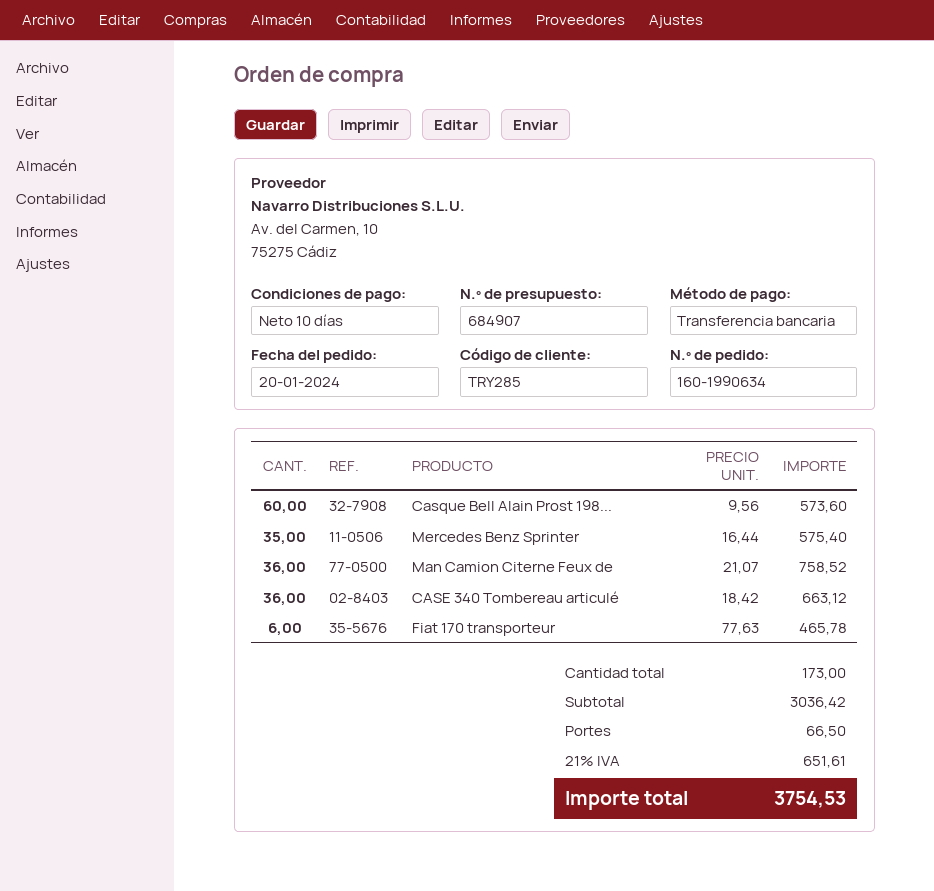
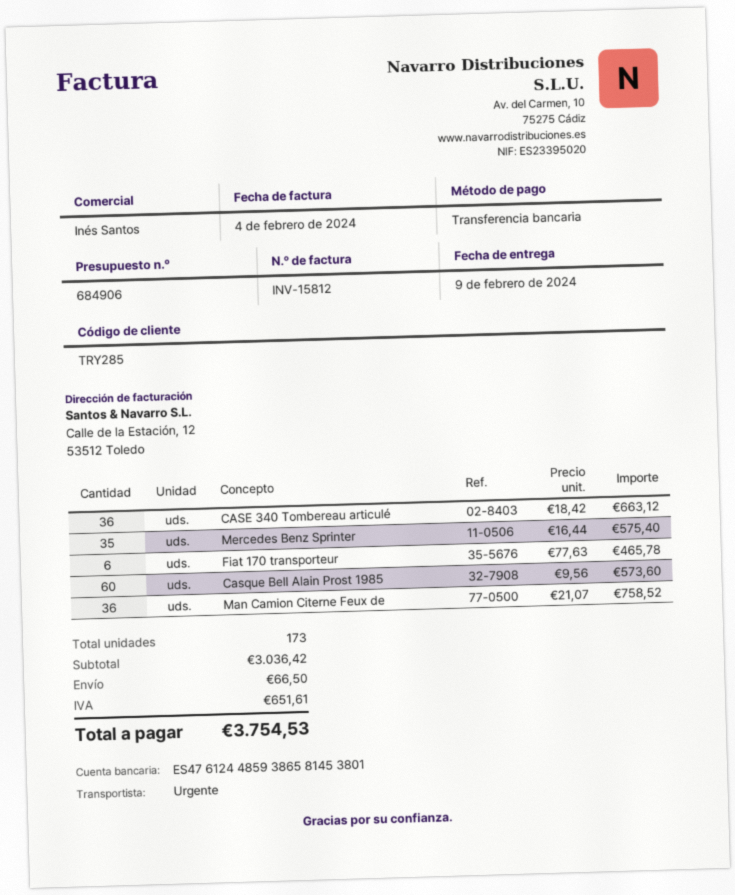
quote number: 684907 -> 684906

